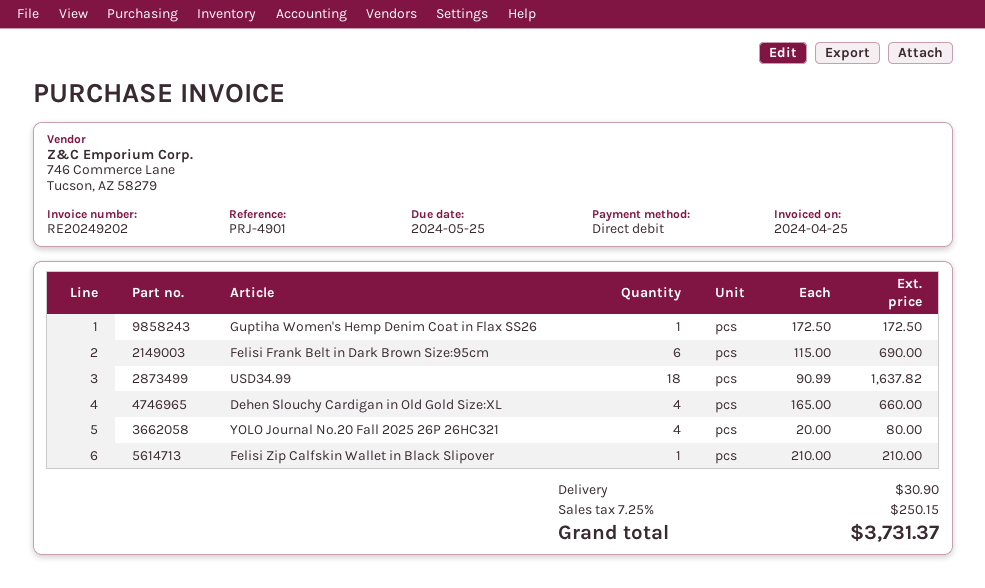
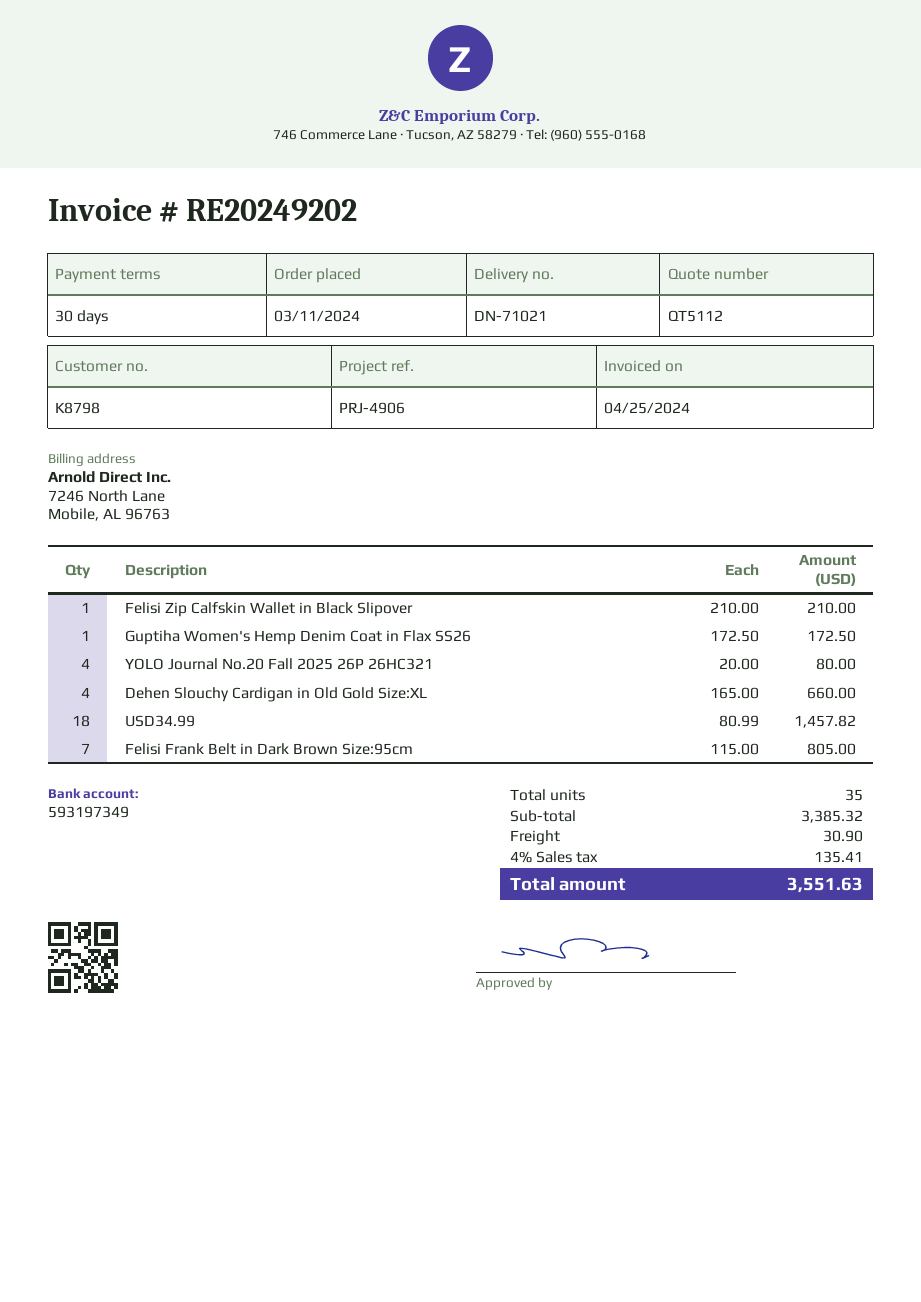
reference: PRJ-4901 -> PRJ-4906
Felisi Frank Belt in Dark Brown Size:95cm: 6 x 115.00 = 690.00 -> 7 x 115.00 = 805.00
USD34.99: 18 x 90.99 = 1637.82 -> 18 x 80.99 = 1457.82
tax: 7.25% = 250.15 -> 4% = 135.41
total: 3731.37 -> 3551.63

